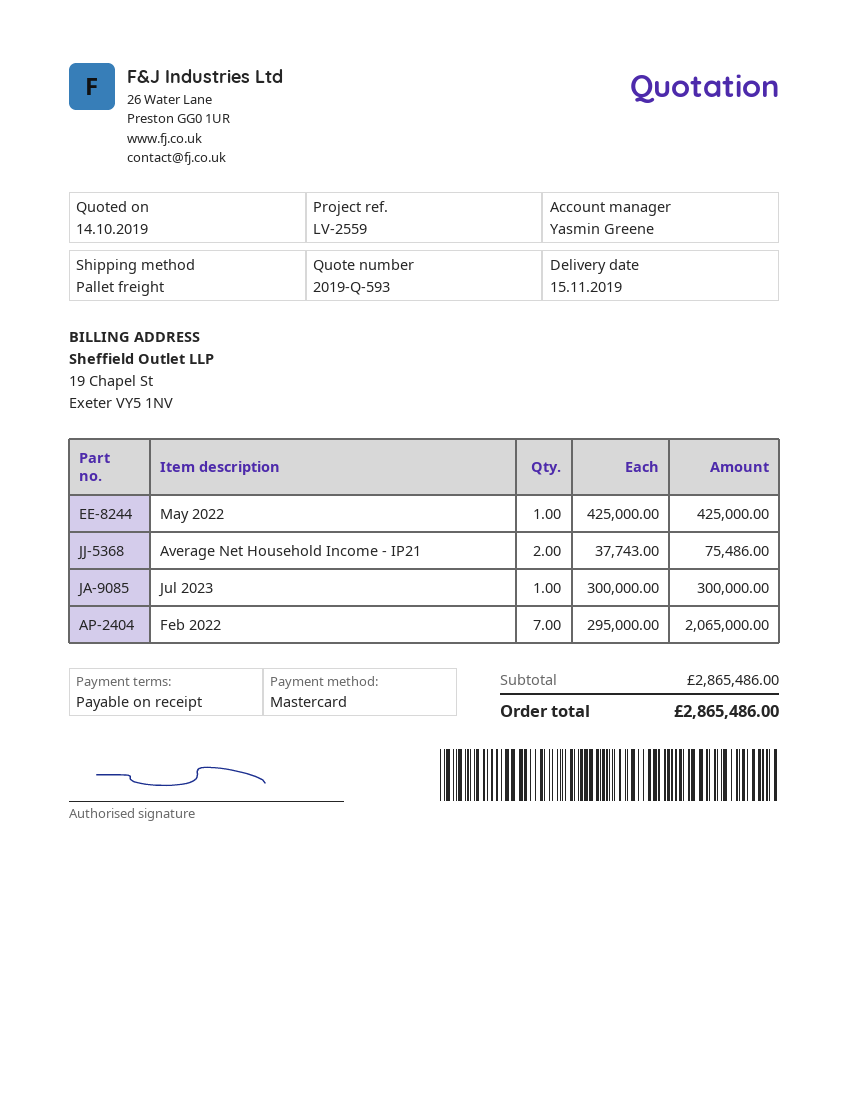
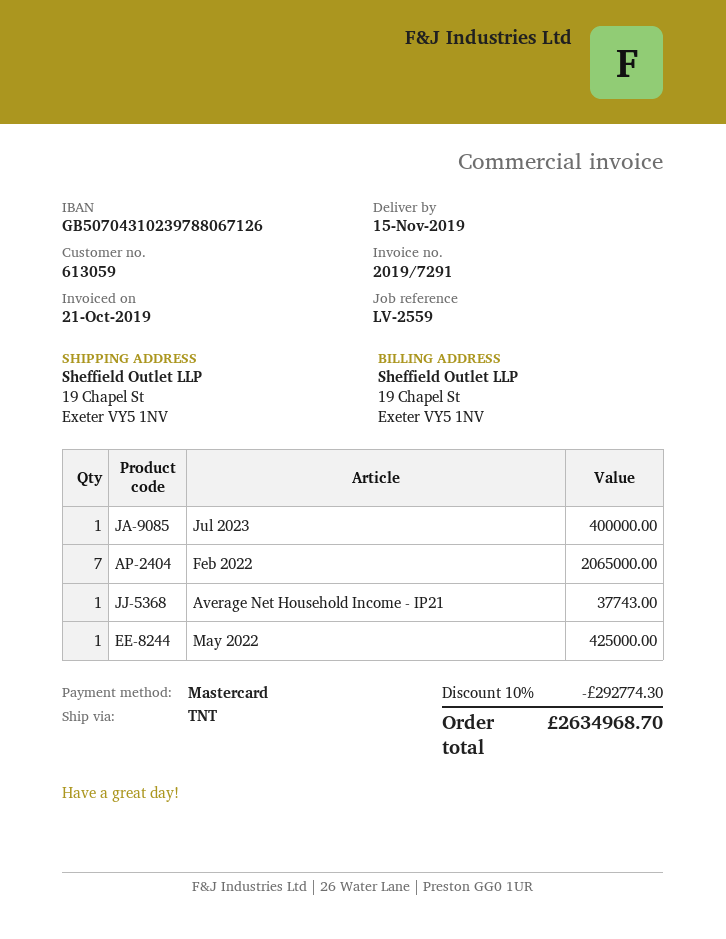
shipping method: pallet freight -> TNT
Average Net Household Income - IP21: 2 for 75486.00 -> 1 for 37743.00
Jul 2023: 1 for 300000.00 -> 1 for 400000.00
discount: none -> 10% = 292774.30
total: 2865486.00 -> 2634968.70

